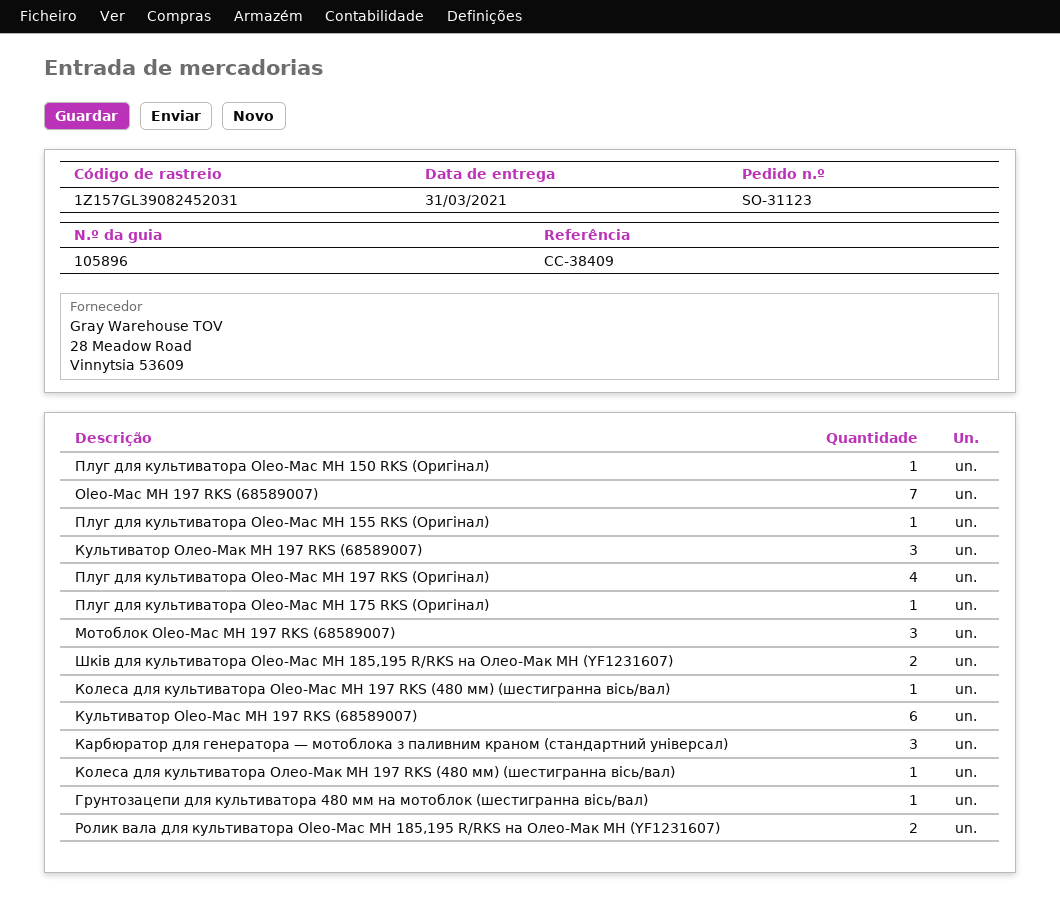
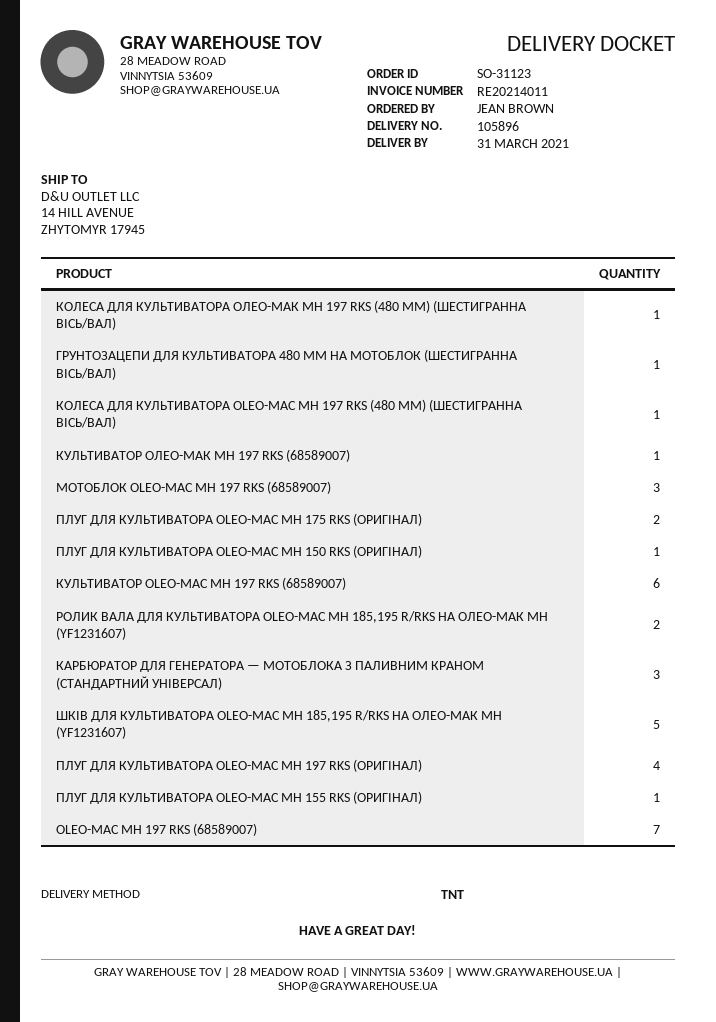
Культиватор Олео-Мак MH 197 RKS (68589007): 3 -> 1
Плуг для культиватора Oleo-Mac MH 175 RKS (Оригінал): 1 -> 2
Шків для культиватора Oleo-Mac MH 185,195 R/RKS на Олео-Мак МН (YF1231607): 2 -> 5

